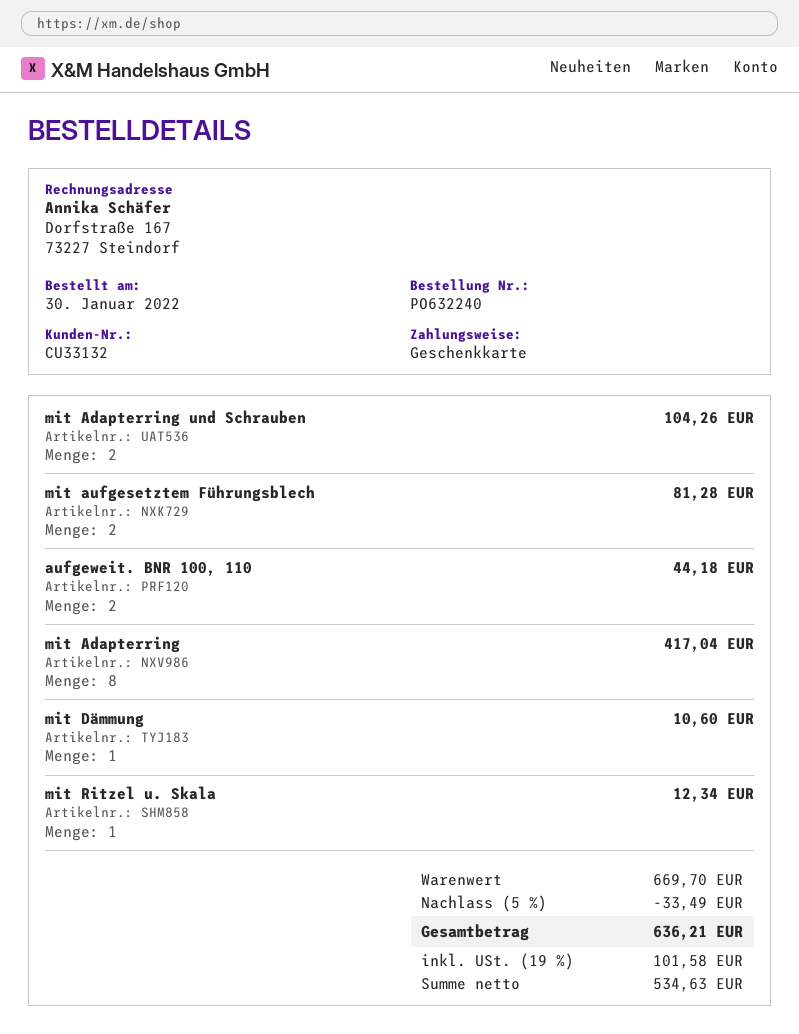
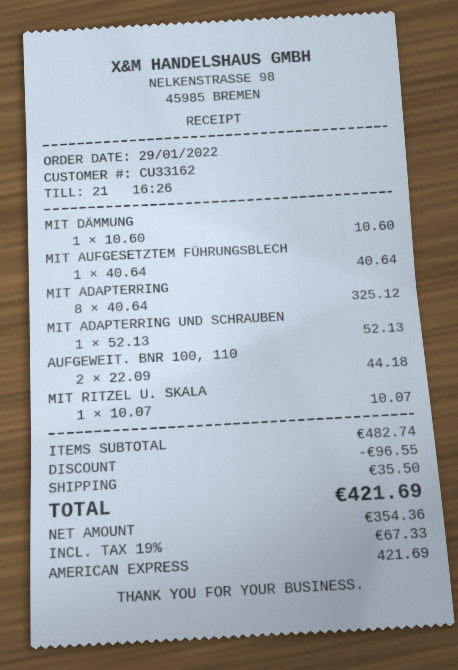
order date: 2022-01-30 -> 2022-01-29
customer number: CU33132 -> CU33162
payment method: gift card -> American Express
mit Adapterring und Schrauben: 2 for 104.26 -> 1 for 52.13
mit aufgesetztem Führungsblech: 2 for 81.28 -> 1 for 40.64
mit Adapterring: 8 for 417.04 -> 8 for 325.12
mit Ritzel u. Skala: 1 for 12.34 -> 1 for 10.07
subtotal: 669.70 -> 482.74
discount: 33.49 -> 96.55
shipping: none -> 35.50
net: 534.63 -> 354.36
tax: 19% = 101.58 -> 19% = 67.33
total: 636.21 -> 421.69

